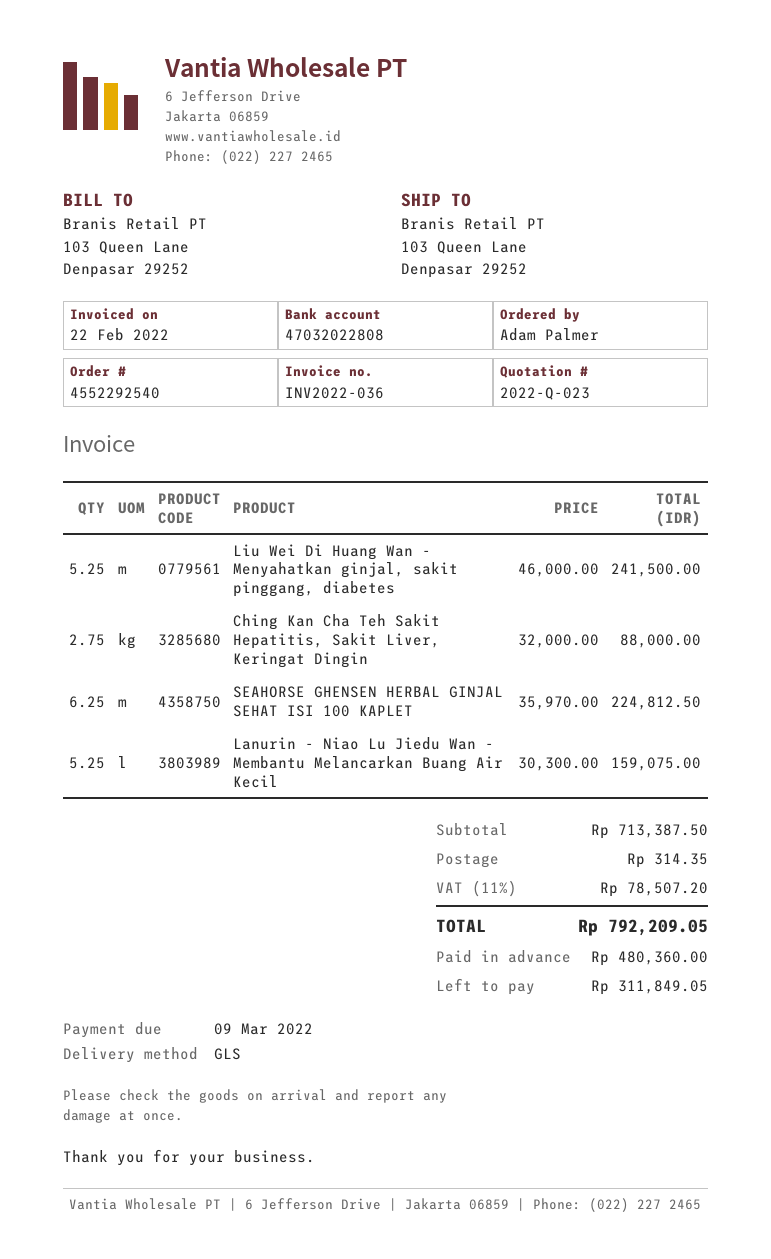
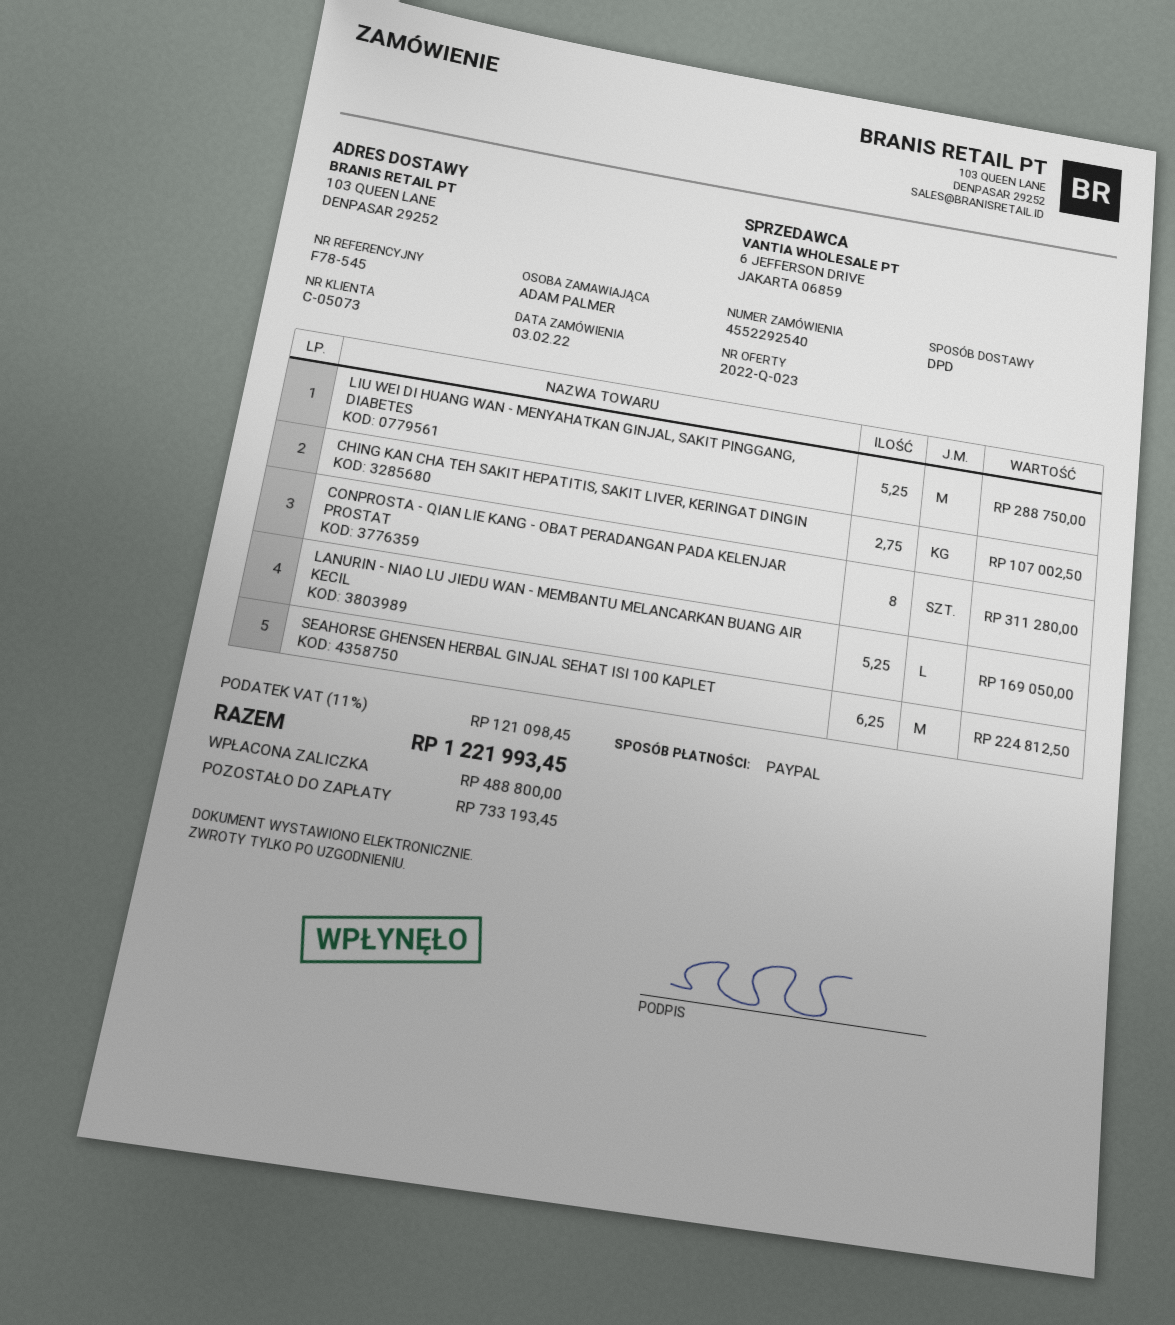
shipping method: GLS -> DPD
Liu Wei Di Huang Wan - Menyahatkan ginjal, sakit pinggang, diabetes: 5.25 for 241500.00 -> 5.25 for 288750.00
Ching Kan Cha Teh Sakit Hepatitis, Sakit Liver, Keringat Dingin: 2.75 for 88000.00 -> 2.75 for 107002.50
Lanurin - Niao Lu Jiedu Wan - Membantu Melancarkan Buang Air Kecil: 5.25 for 159075.00 -> 5.25 for 169050.00
CONPROSTA - QIAN LIE KANG - OBAT PERADANGAN PADA KELENJAR PROSTAT: none -> 8 for 311280.00
shipping: 314.35 -> none
tax: 11% = 78507.20 -> 11% = 121098.45
total: 792209.05 -> 1221993.45
deposit: 480360.00 -> 488800.00
balance: 311849.05 -> 733193.45

